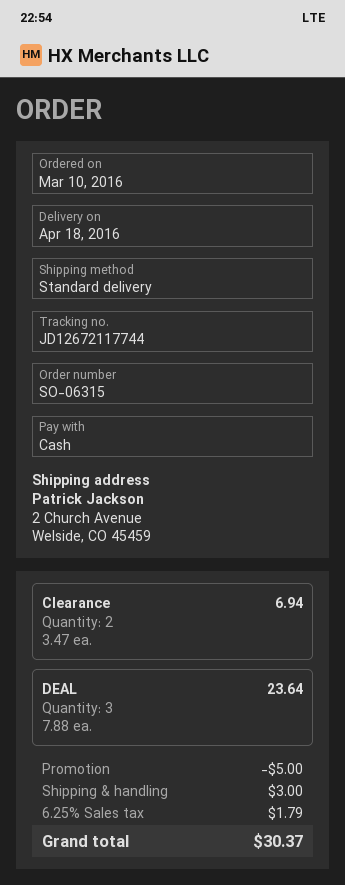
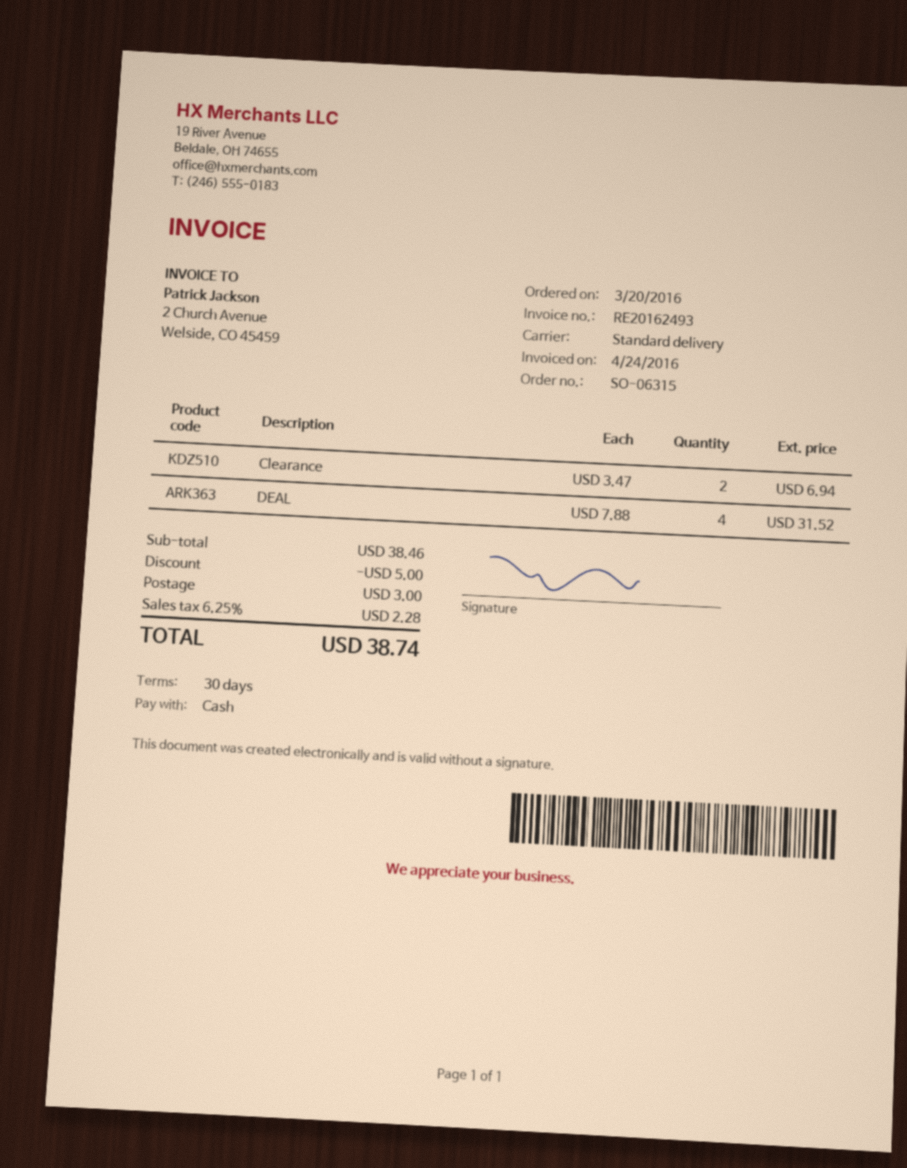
order date: 2016-03-10 -> 2016-03-20
DEAL: 3 x 7.88 = 23.64 -> 4 x 7.88 = 31.52
tax: 6.25% = 1.79 -> 6.25% = 2.28
total: 30.37 -> 38.74

